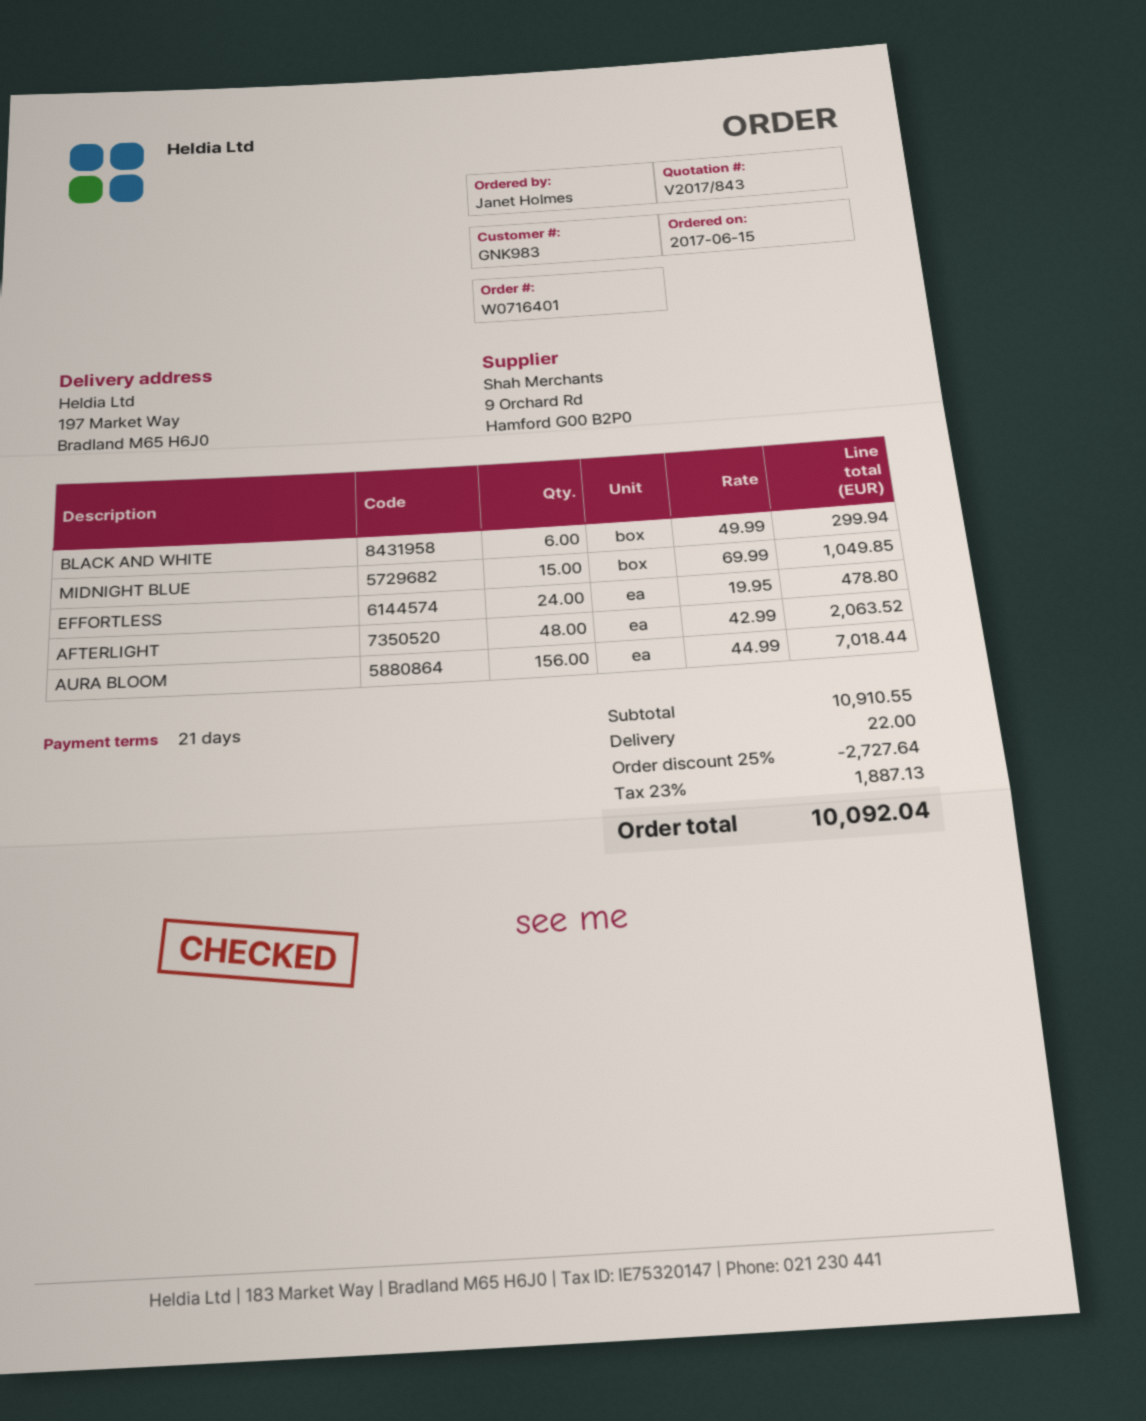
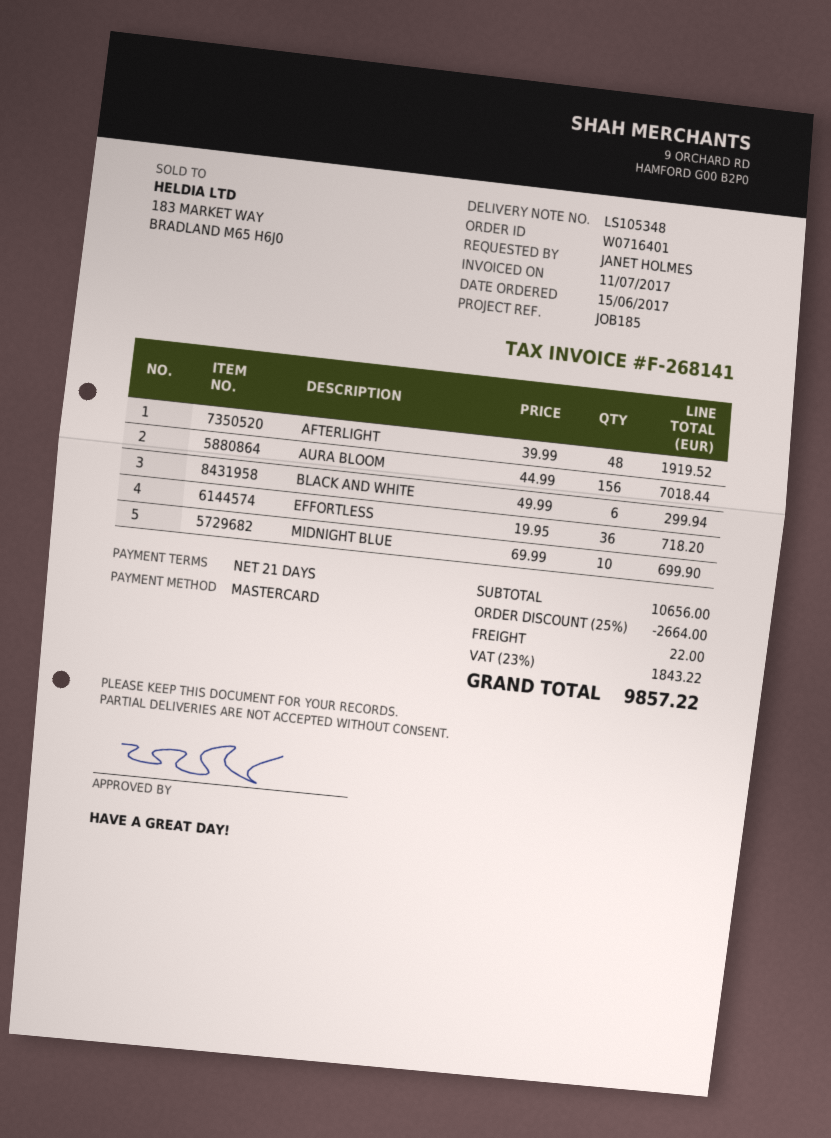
MIDNIGHT BLUE: 15 x 69.99 = 1049.85 -> 10 x 69.99 = 699.90
EFFORTLESS: 24 x 19.95 = 478.80 -> 36 x 19.95 = 718.20
AFTERLIGHT: 48 x 42.99 = 2063.52 -> 48 x 39.99 = 1919.52
subtotal: 10910.55 -> 10656.00
discount: 25% = 2727.64 -> 25% = 2664.00
tax: 23% = 1887.13 -> 23% = 1843.22
total: 10092.04 -> 9857.22

